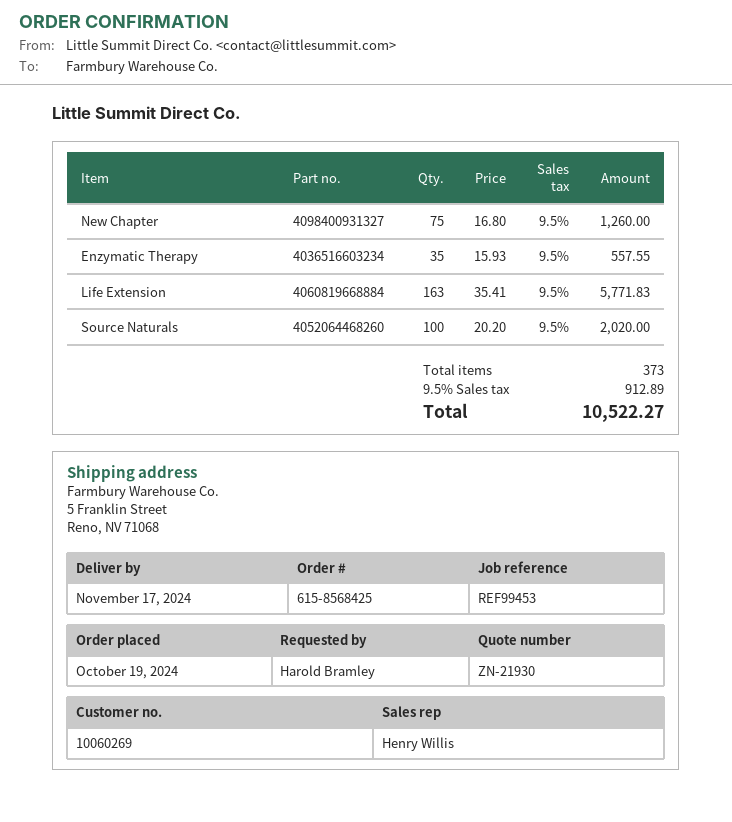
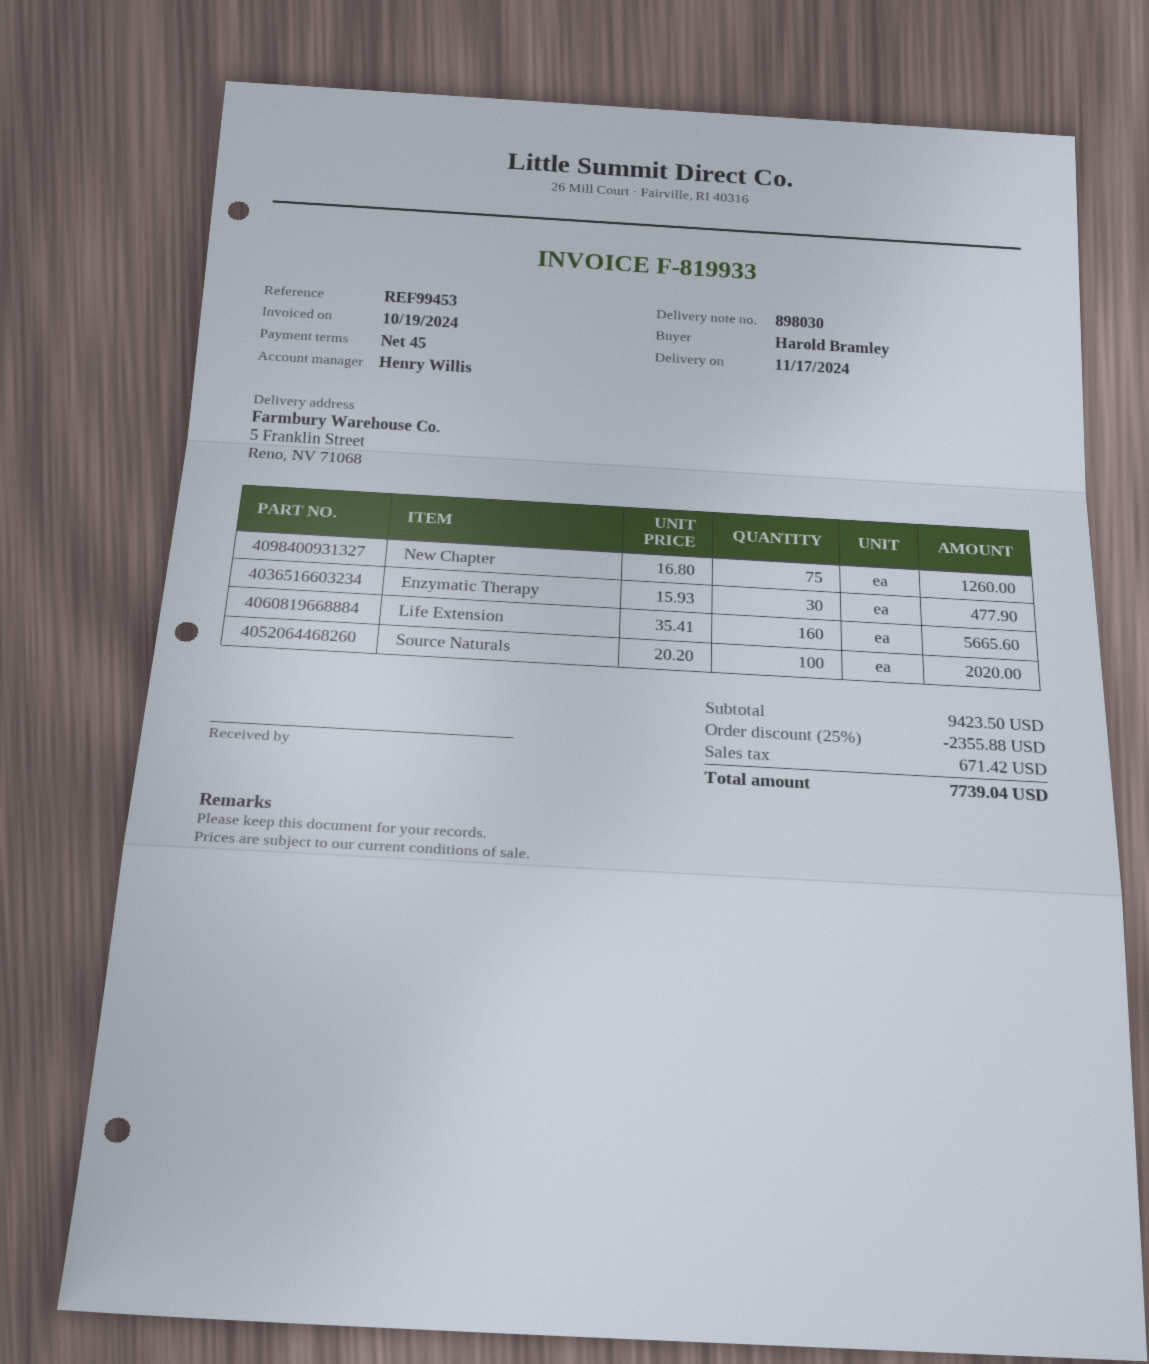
Enzymatic Therapy: 35 x 15.93 = 557.55 -> 30 x 15.93 = 477.90
Life Extension: 163 x 35.41 = 5771.83 -> 160 x 35.41 = 5665.60
discount: none -> 25% = 2355.88
tax: 912.89 -> 671.42
total: 10522.27 -> 7739.04

